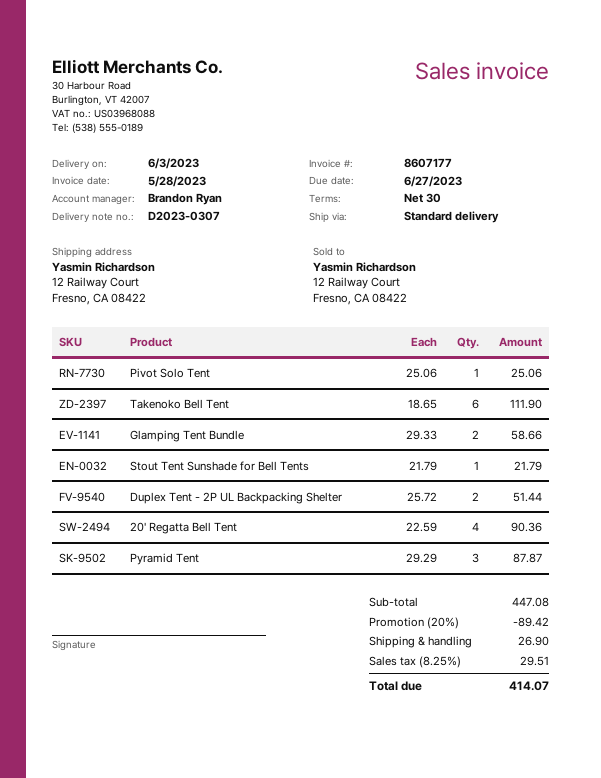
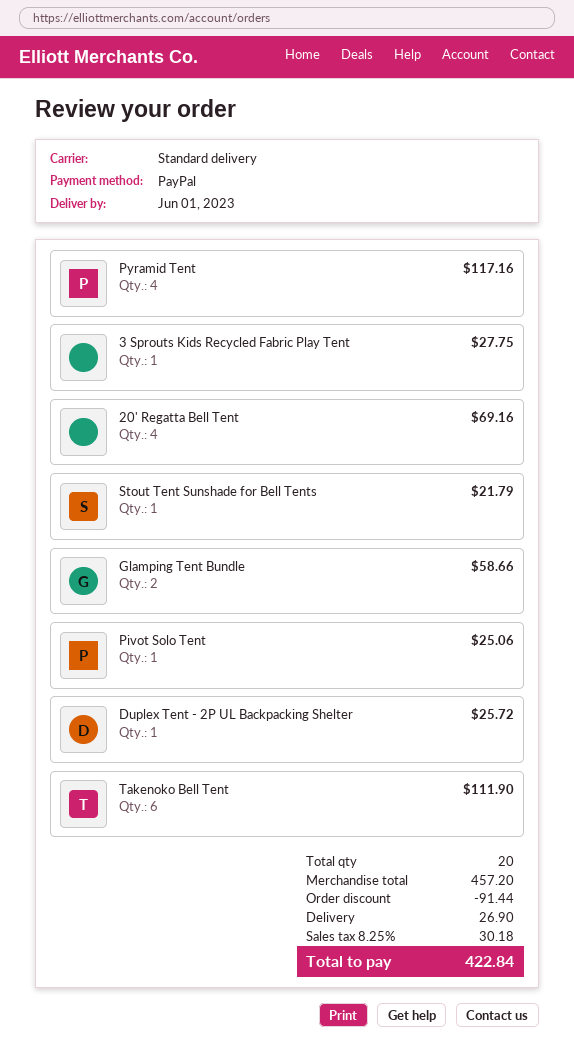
delivery date: 2023-06-03 -> 2023-06-01
Duplex Tent - 2P UL Backpacking Shelter: 2 for 51.44 -> 1 for 25.72
20' Regatta Bell Tent: 4 for 90.36 -> 4 for 69.16
Pyramid Tent: 3 for 87.87 -> 4 for 117.16
3 Sprouts Kids Recycled Fabric Play Tent: none -> 1 for 27.75
subtotal: 447.08 -> 457.20
discount: 89.42 -> 91.44
tax: 8.25% = 29.51 -> 8.25% = 30.18
total: 414.07 -> 422.84

